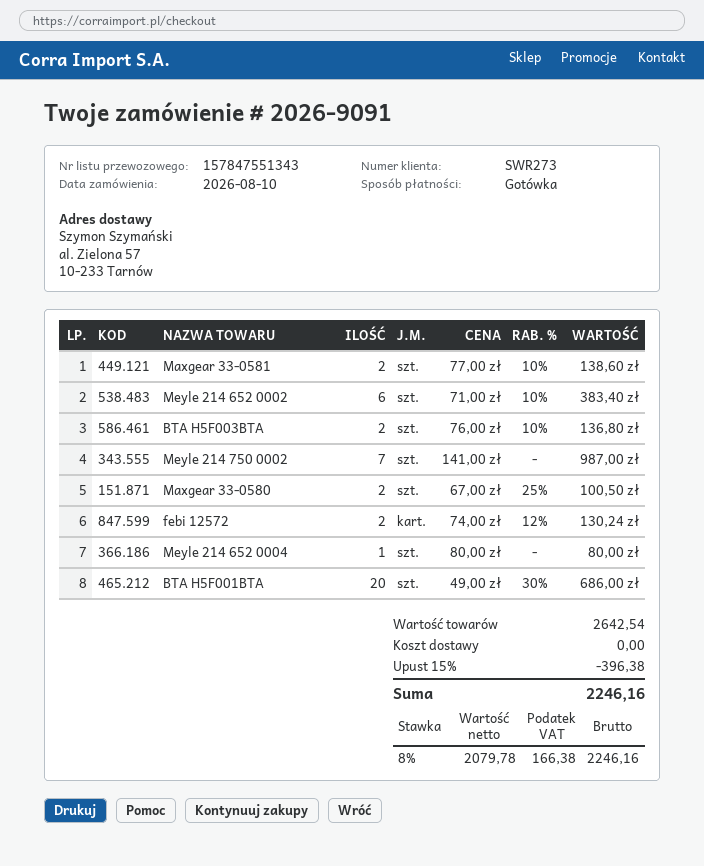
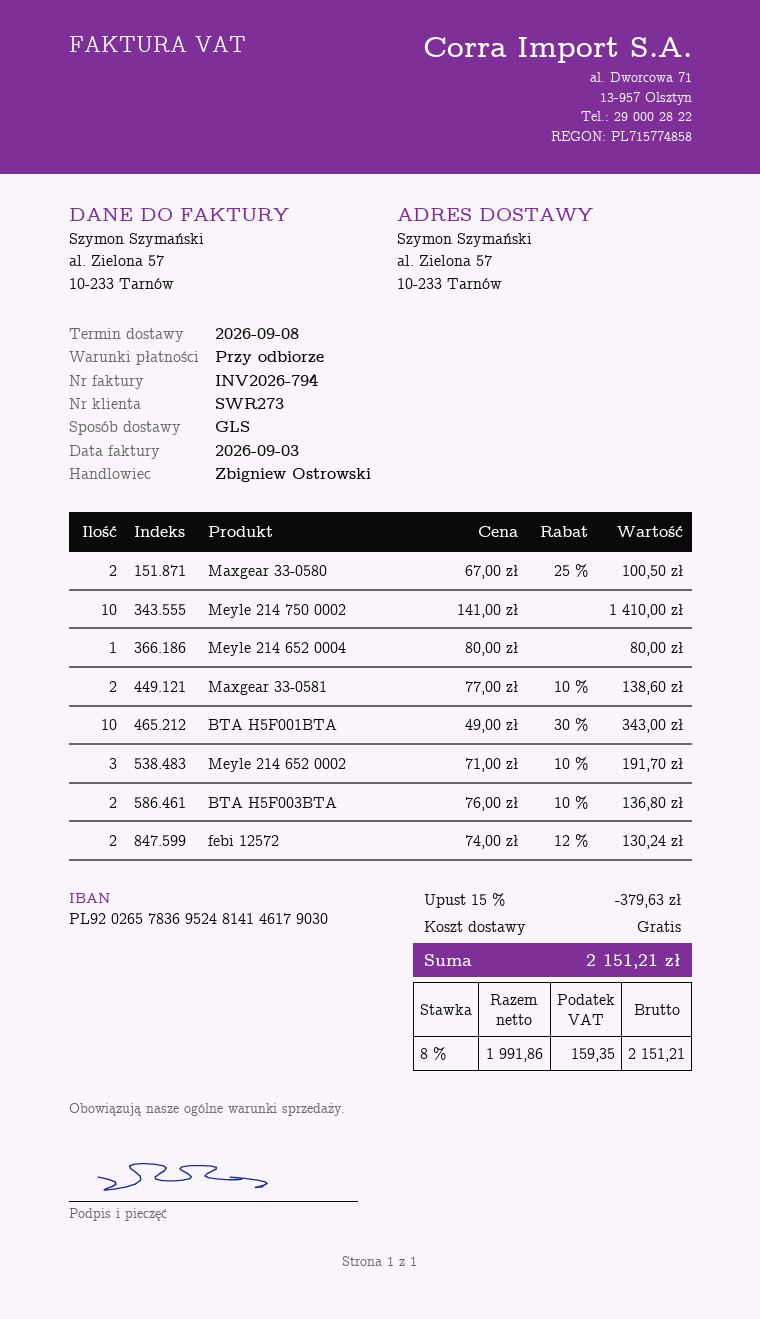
Meyle 214 652 0002: 6 x 71.00 - 10% = 383.40 -> 3 x 71.00 - 10% = 191.70
Meyle 214 750 0002: 7 x 141.00 = 987.00 -> 10 x 141.00 = 1410.00
BTA H5F001BTA: 20 x 49.00 - 30% = 686.00 -> 10 x 49.00 - 30% = 343.00
discount: 15% = 396.38 -> 15% = 379.63
net: 2079.78 -> 1991.86
tax: 8% = 166.38 -> 8% = 159.35
total: 2246.16 -> 2151.21

